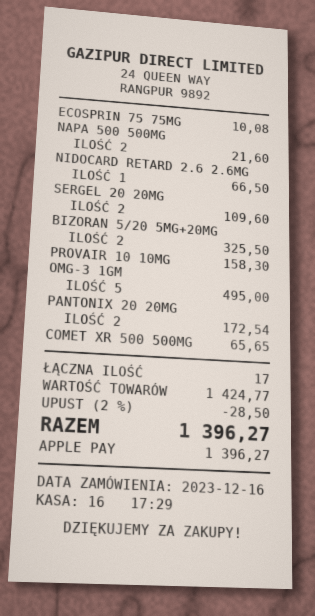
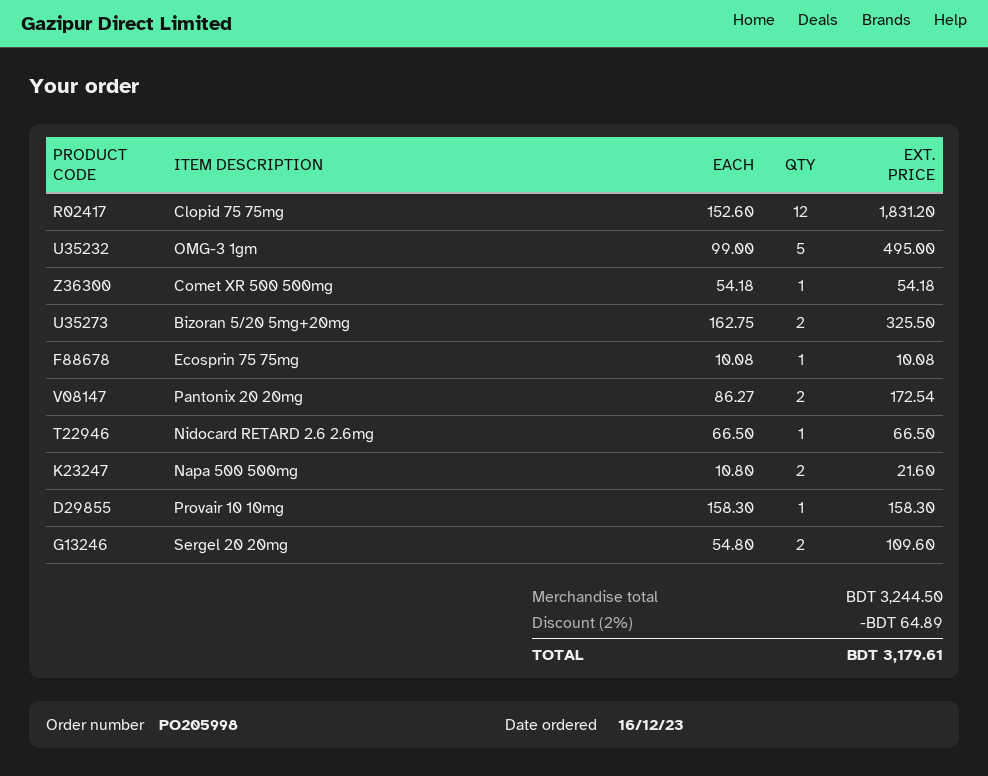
COMET XR 500 500MG: 1 for 65.65 -> 1 for 54.18
Clopid 75 75mg: none -> 12 for 1831.20
subtotal: 1424.77 -> 3244.50
discount: 2% = 28.50 -> 2% = 64.89
total: 1396.27 -> 3179.61

